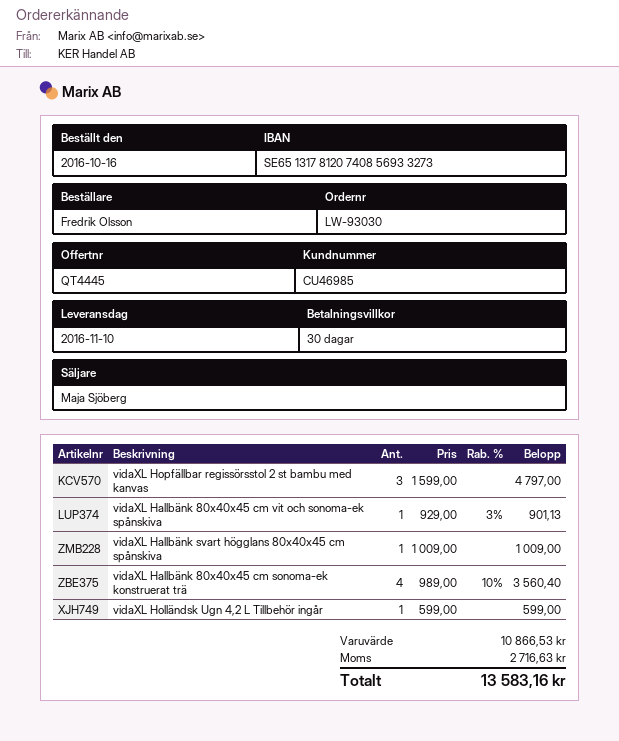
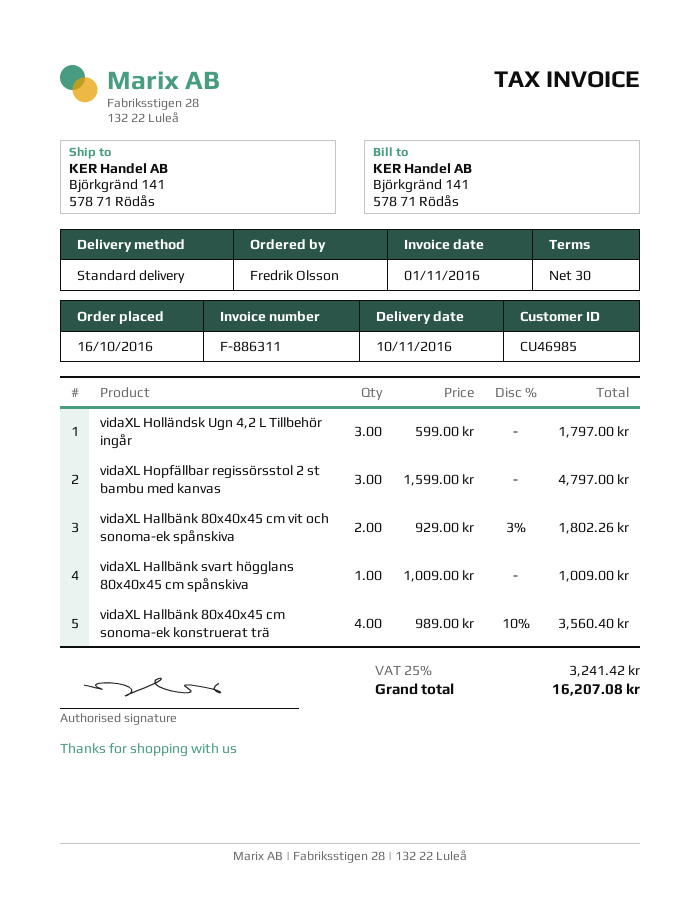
vidaXL Hallbänk 80x40x45 cm vit och sonoma-ek spånskiva: 1 x 929.00 - 3% = 901.13 -> 2 x 929.00 - 3% = 1802.26
vidaXL Holländsk Ugn 4,2 L Tillbehör ingår: 1 x 599.00 = 599.00 -> 3 x 599.00 = 1797.00
tax: 2716.63 -> 3241.42
total: 13583.16 -> 16207.08

